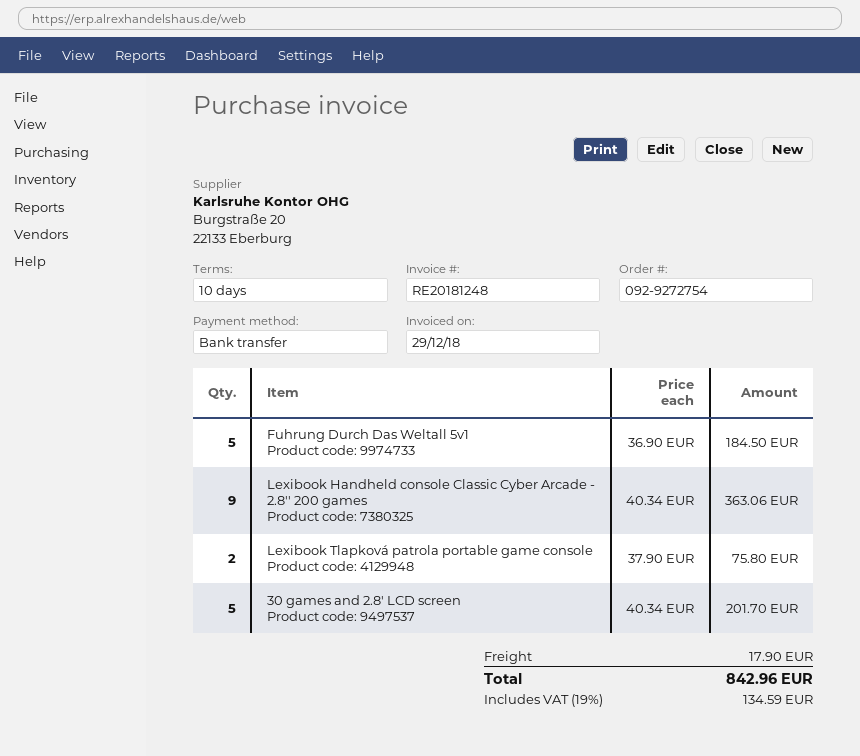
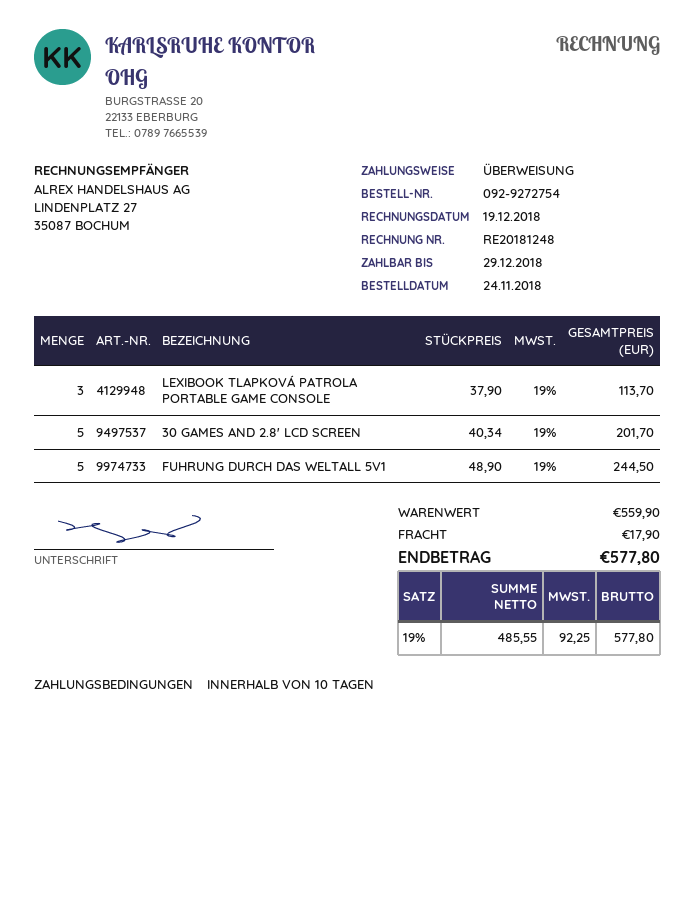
invoice date: 2018-12-29 -> 2018-12-19
Fuhrung Durch Das Weltall 5v1: 5 x 36.90 = 184.50 -> 5 x 48.90 = 244.50
Lexibook Handheld console Classic Cyber Arcade - 2.8'' 200 games: 9 x 40.34 = 363.06 -> none
Lexibook Tlapková patrola portable game console: 2 x 37.90 = 75.80 -> 3 x 37.90 = 113.70
tax: 19% = 134.59 -> 19% = 92.25
total: 842.96 -> 577.80

